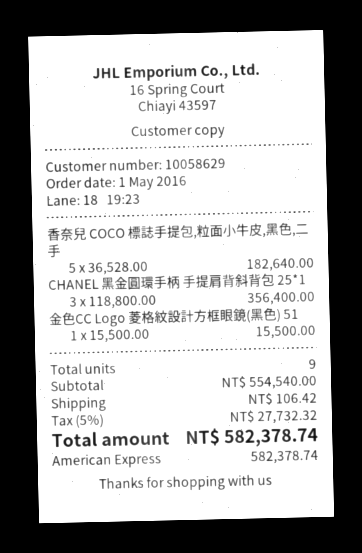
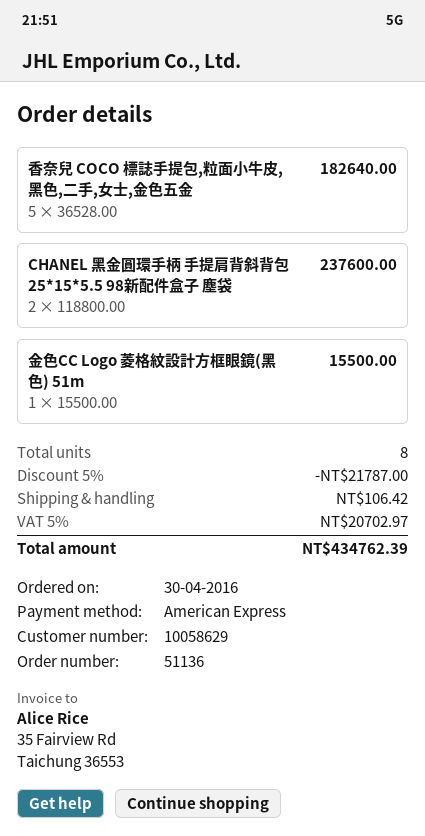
order date: 2016-05-01 -> 2016-04-30
CHANEL 黑金圓環手柄 手提肩背斜背包 25*1: 3 x 118800.00 = 356400.00 -> 2 x 118800.00 = 237600.00
total quantity: 9 -> 8
discount: none -> 5% = 21787.00
tax: 5% = 27732.32 -> 5% = 20702.97
total: 582378.74 -> 434762.39

